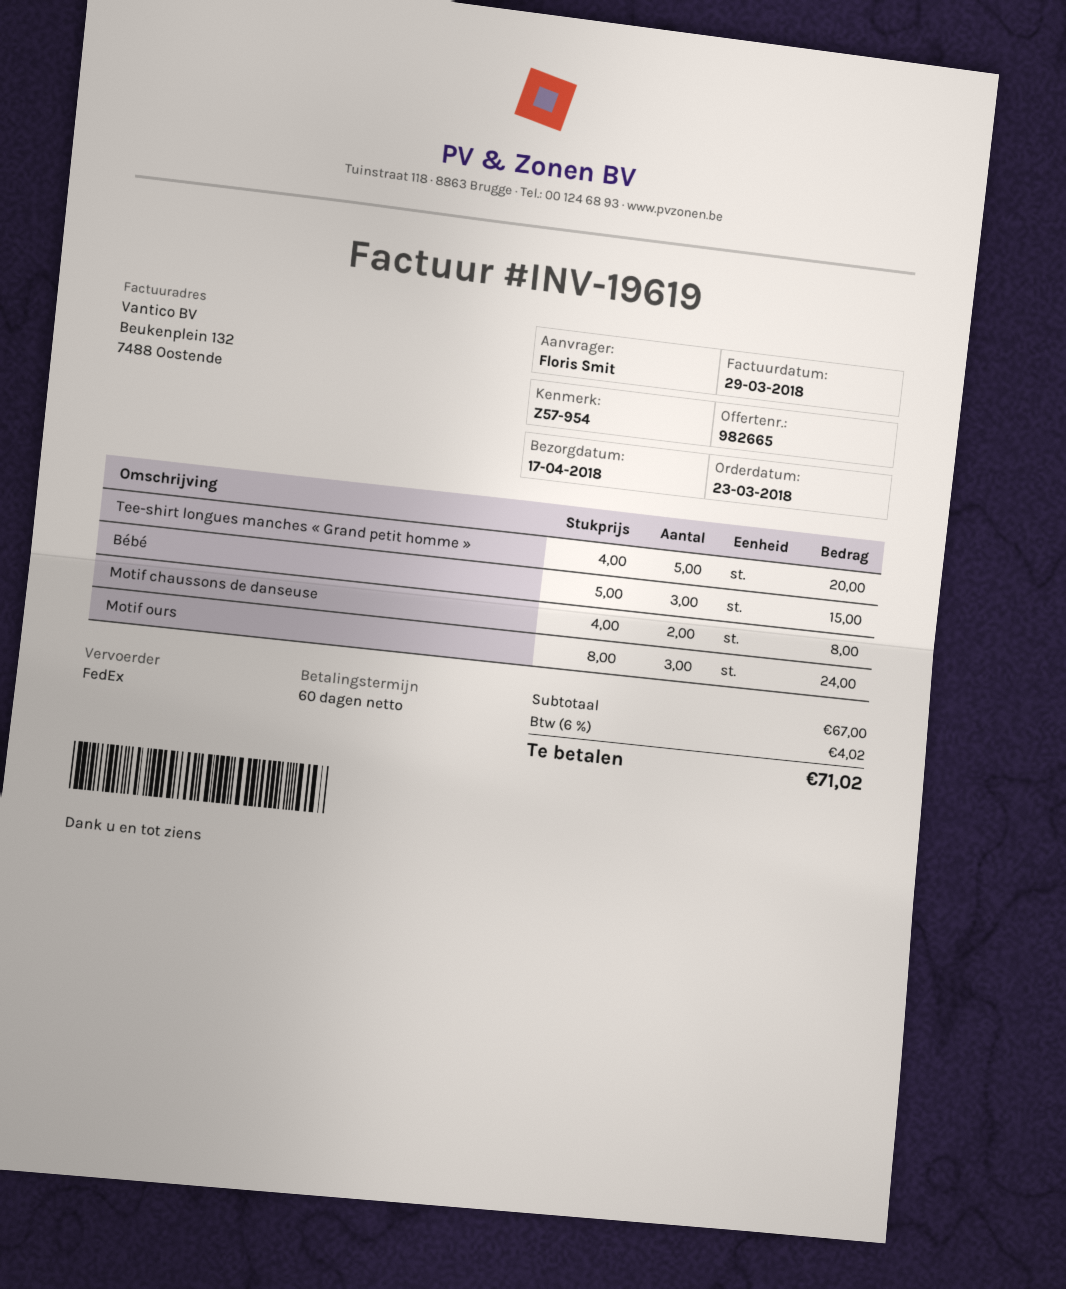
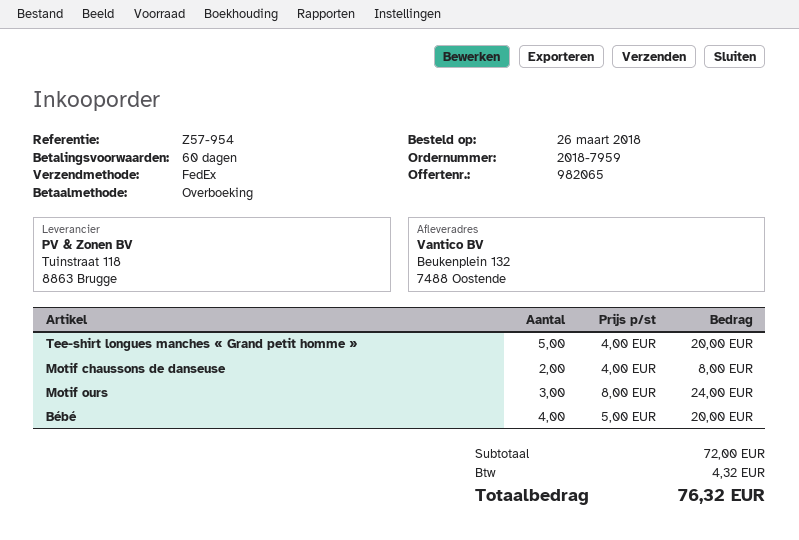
quote number: 982665 -> 982065
order date: 2018-03-23 -> 2018-03-26
Bébé: 3 x 5.00 = 15.00 -> 4 x 5.00 = 20.00
subtotal: 67.00 -> 72.00
tax: 4.02 -> 4.32
total: 71.02 -> 76.32

